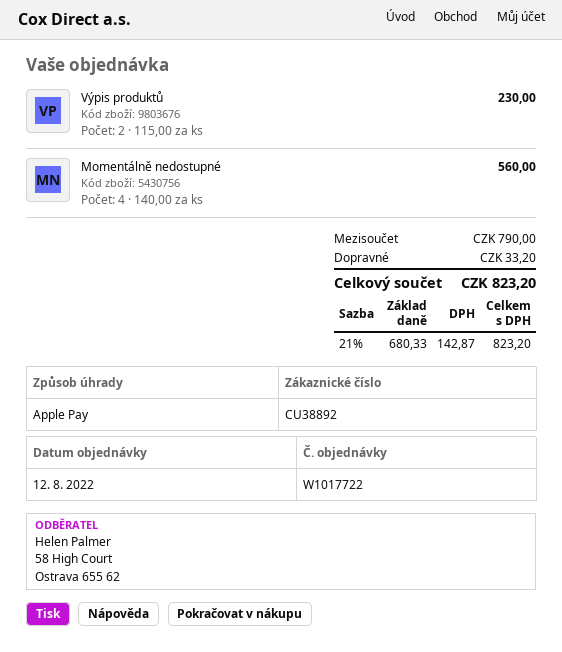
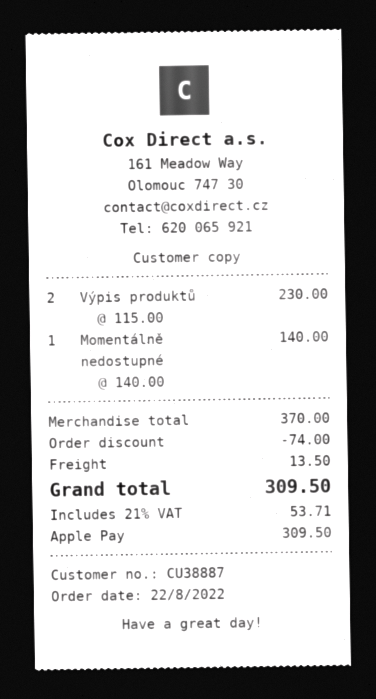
order date: 2022-08-12 -> 2022-08-22
customer number: CU38892 -> CU38887
Momentálně nedostupné: 4 x 140.00 = 560.00 -> 1 x 140.00 = 140.00
subtotal: 790.00 -> 370.00
discount: none -> 74.00
shipping: 33.20 -> 13.50
tax: 21% = 142.87 -> 21% = 53.71
total: 823.20 -> 309.50

